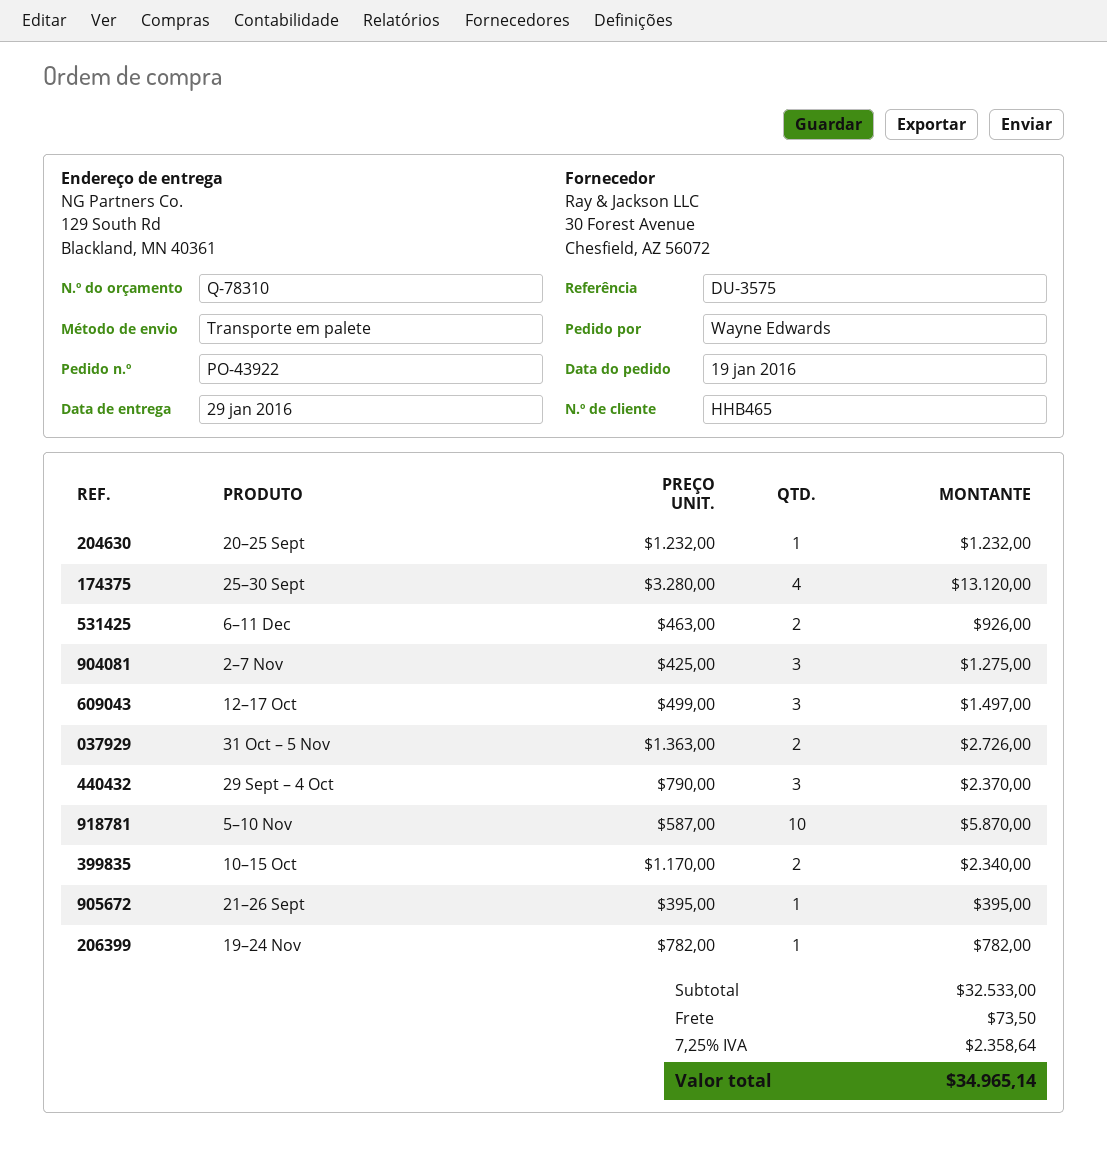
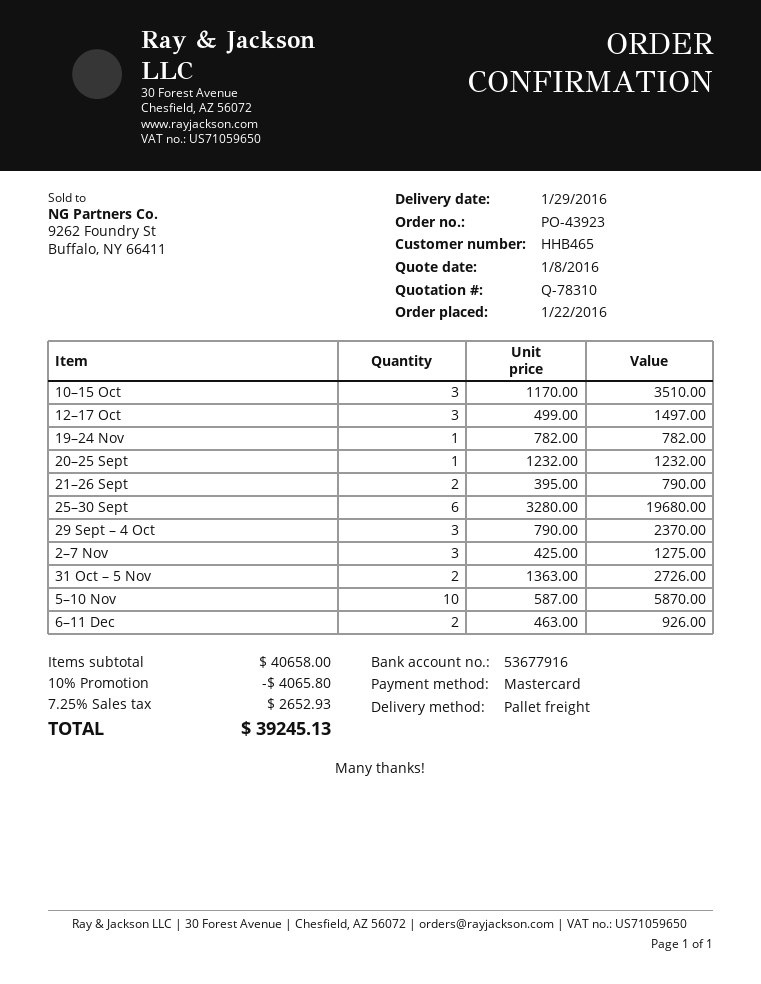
order number: PO-43922 -> PO-43923
order date: 2016-01-19 -> 2016-01-22
25–30 Sept: 4 x 3280.00 = 13120.00 -> 6 x 3280.00 = 19680.00
10–15 Oct: 2 x 1170.00 = 2340.00 -> 3 x 1170.00 = 3510.00
21–26 Sept: 1 x 395.00 = 395.00 -> 2 x 395.00 = 790.00
subtotal: 32533.00 -> 40658.00
discount: none -> 10% = 4065.80
shipping: 73.50 -> none
tax: 7.25% = 2358.64 -> 7.25% = 2652.93
total: 34965.14 -> 39245.13

